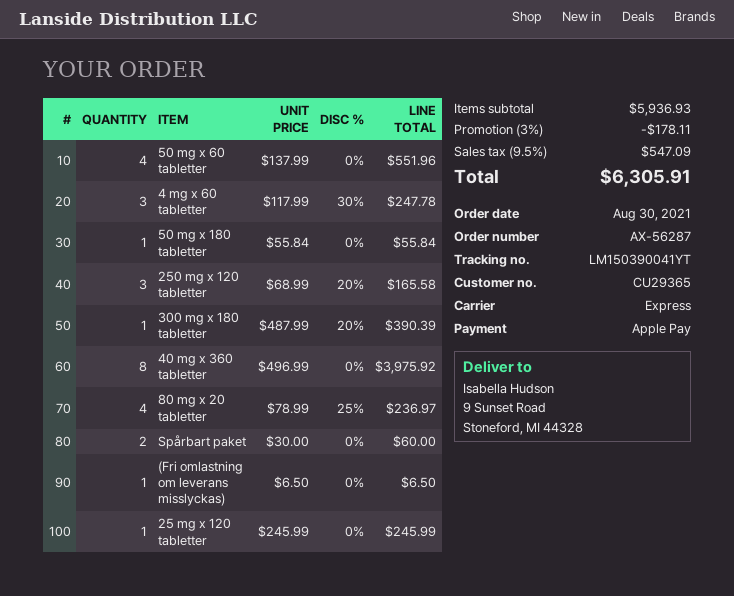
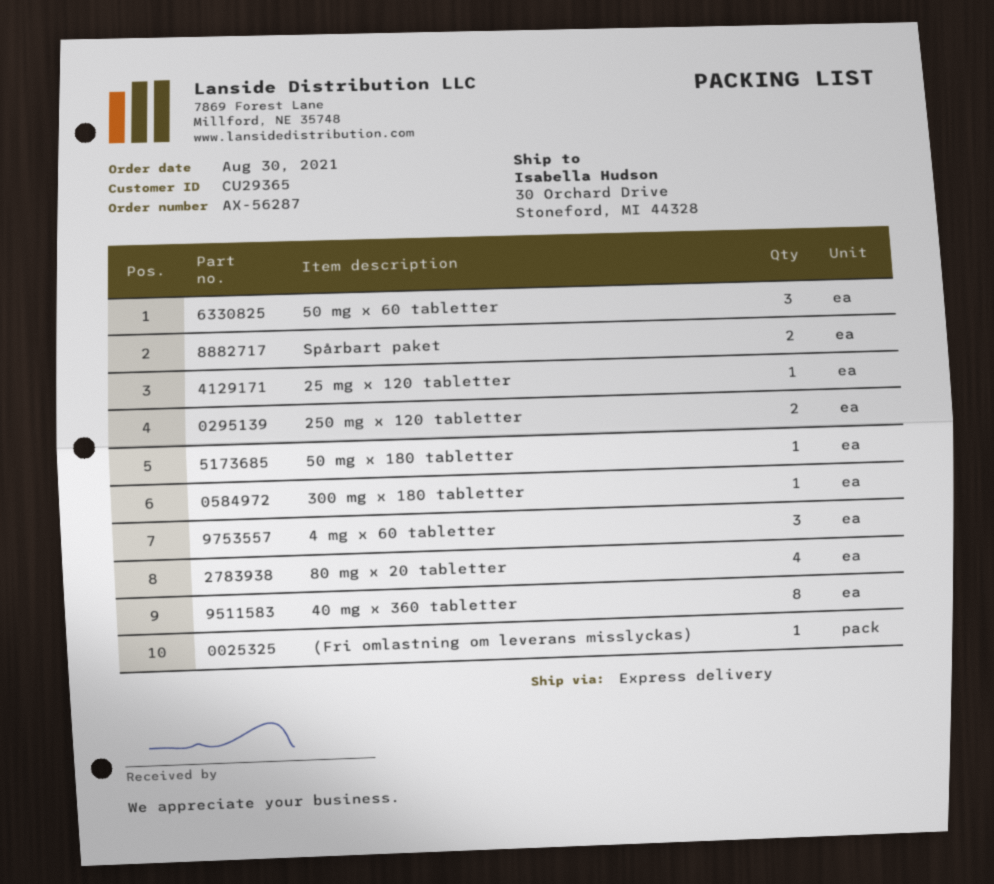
ship to: 9 Sunset Road, Stoneford, MI 44328 -> 30 Orchard Drive, Stoneford, MI 44328
50 mg x 60 tabletter: 4 -> 3
250 mg x 120 tabletter: 3 -> 2

